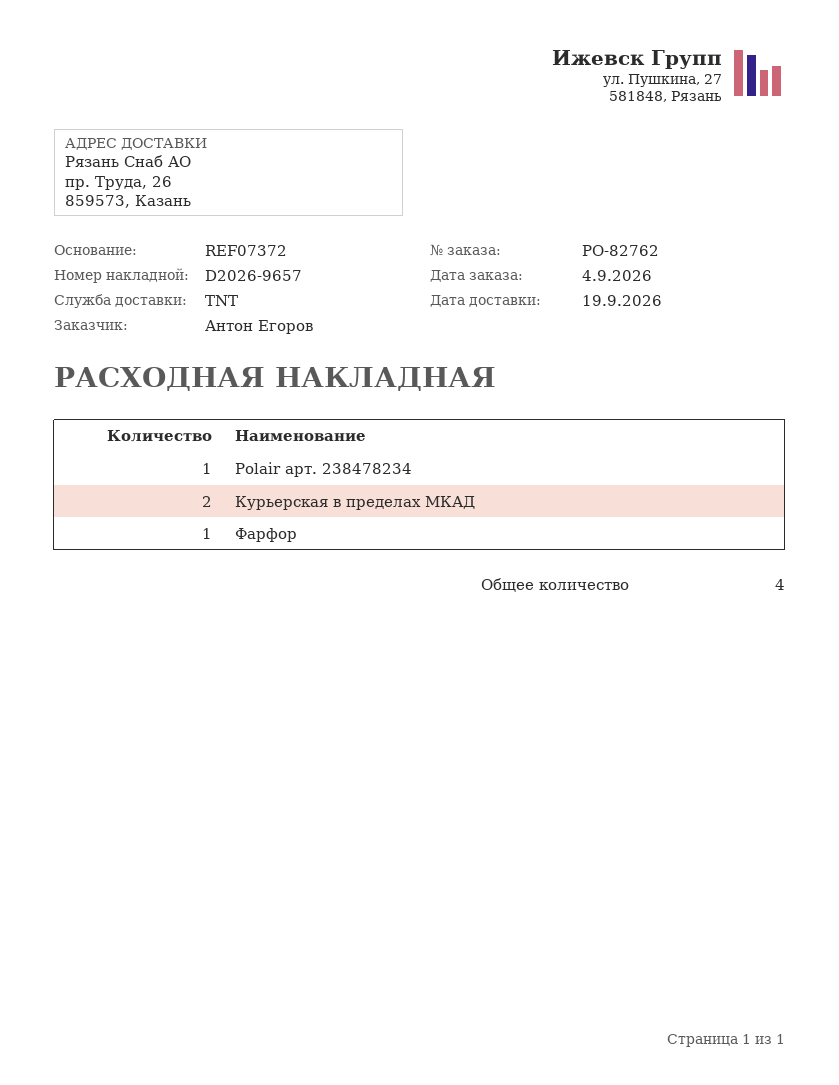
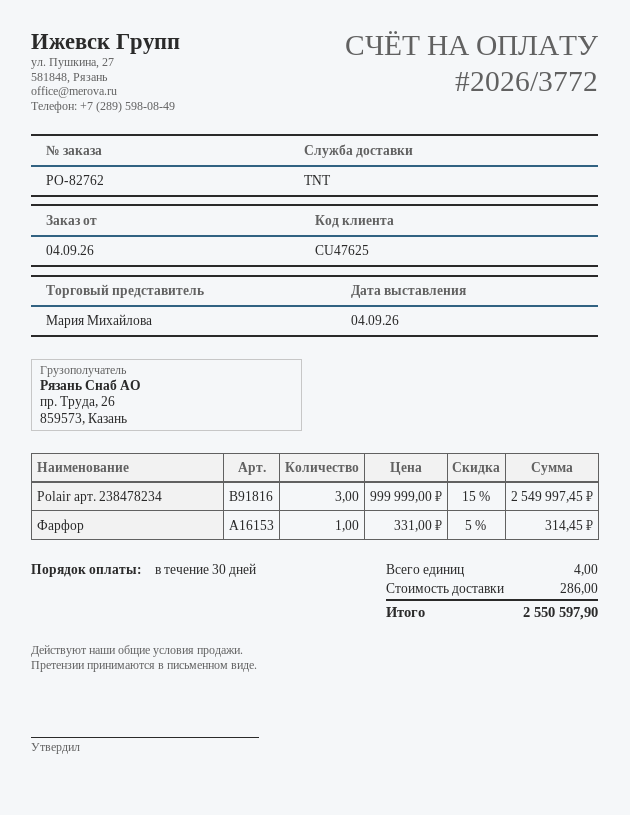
Polair арт. 238478234: 1 -> 3
Курьерская в пределах МКАД: 2 -> none

